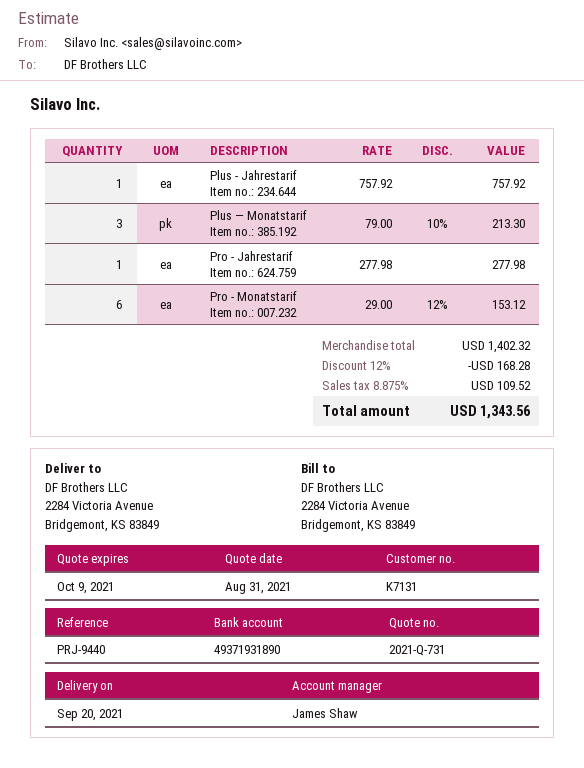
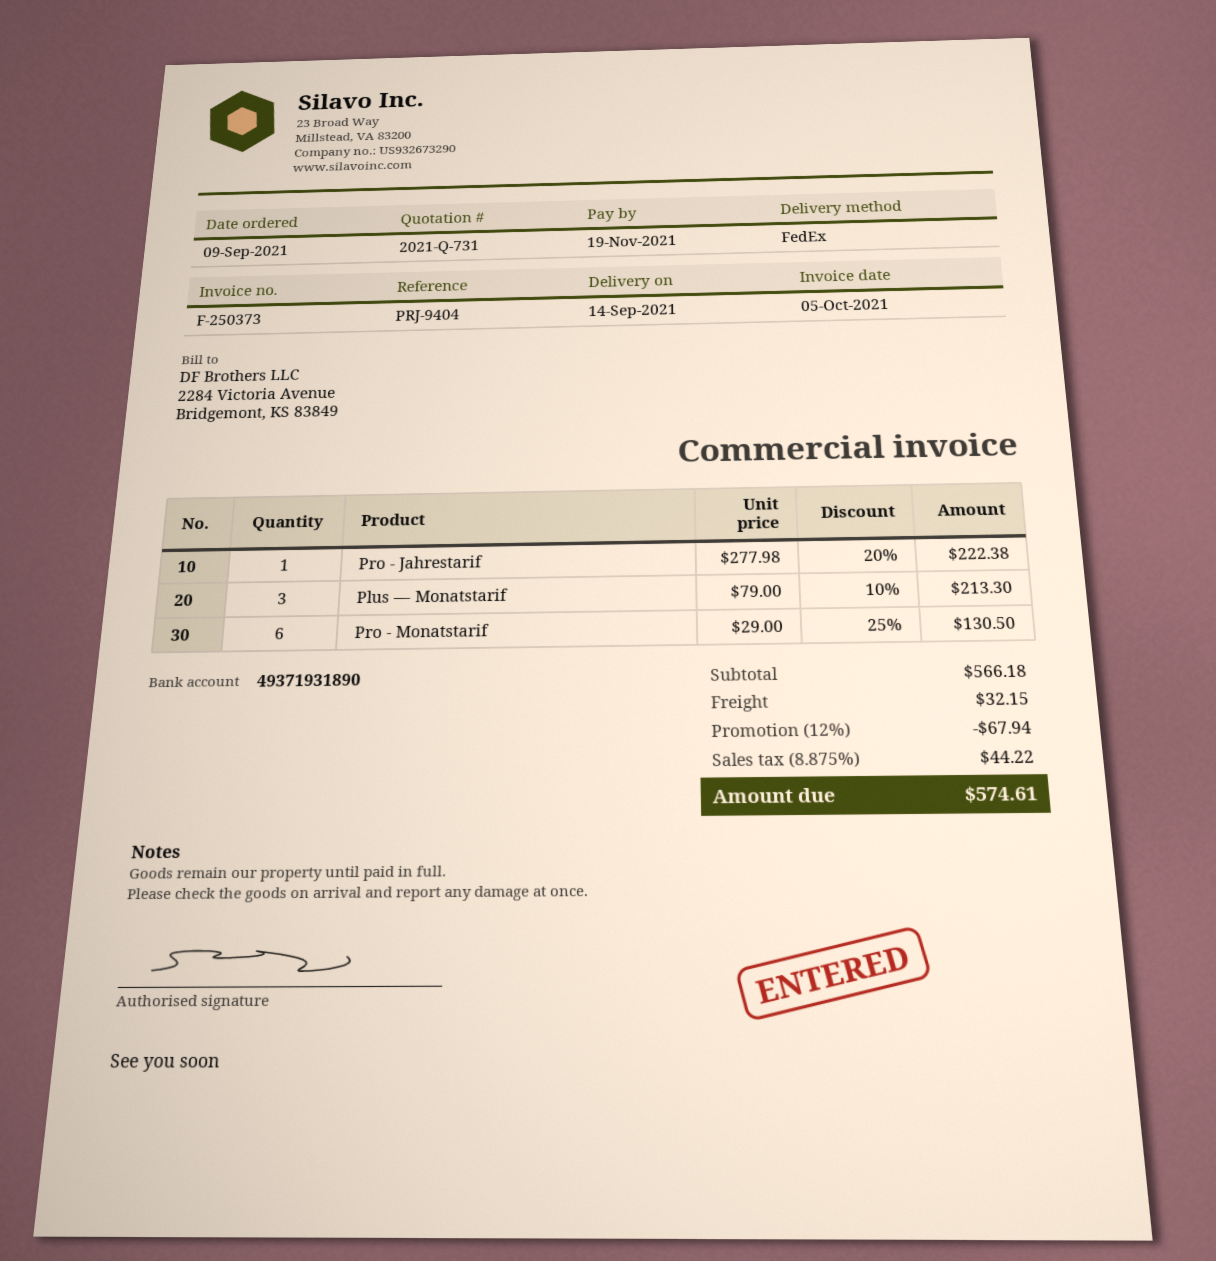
delivery date: 2021-09-20 -> 2021-09-14
reference: PRJ-9440 -> PRJ-9404
Plus - Jahrestarif: 1 x 757.92 = 757.92 -> none
Pro - Jahrestarif: 1 x 277.98 = 277.98 -> 1 x 277.98 - 20% = 222.38
Pro - Monatstarif: 6 x 29.00 - 12% = 153.12 -> 6 x 29.00 - 25% = 130.50
subtotal: 1402.32 -> 566.18
discount: 12% = 168.28 -> 12% = 67.94
shipping: none -> 32.15
tax: 8.875% = 109.52 -> 8.875% = 44.22
total: 1343.56 -> 574.61

